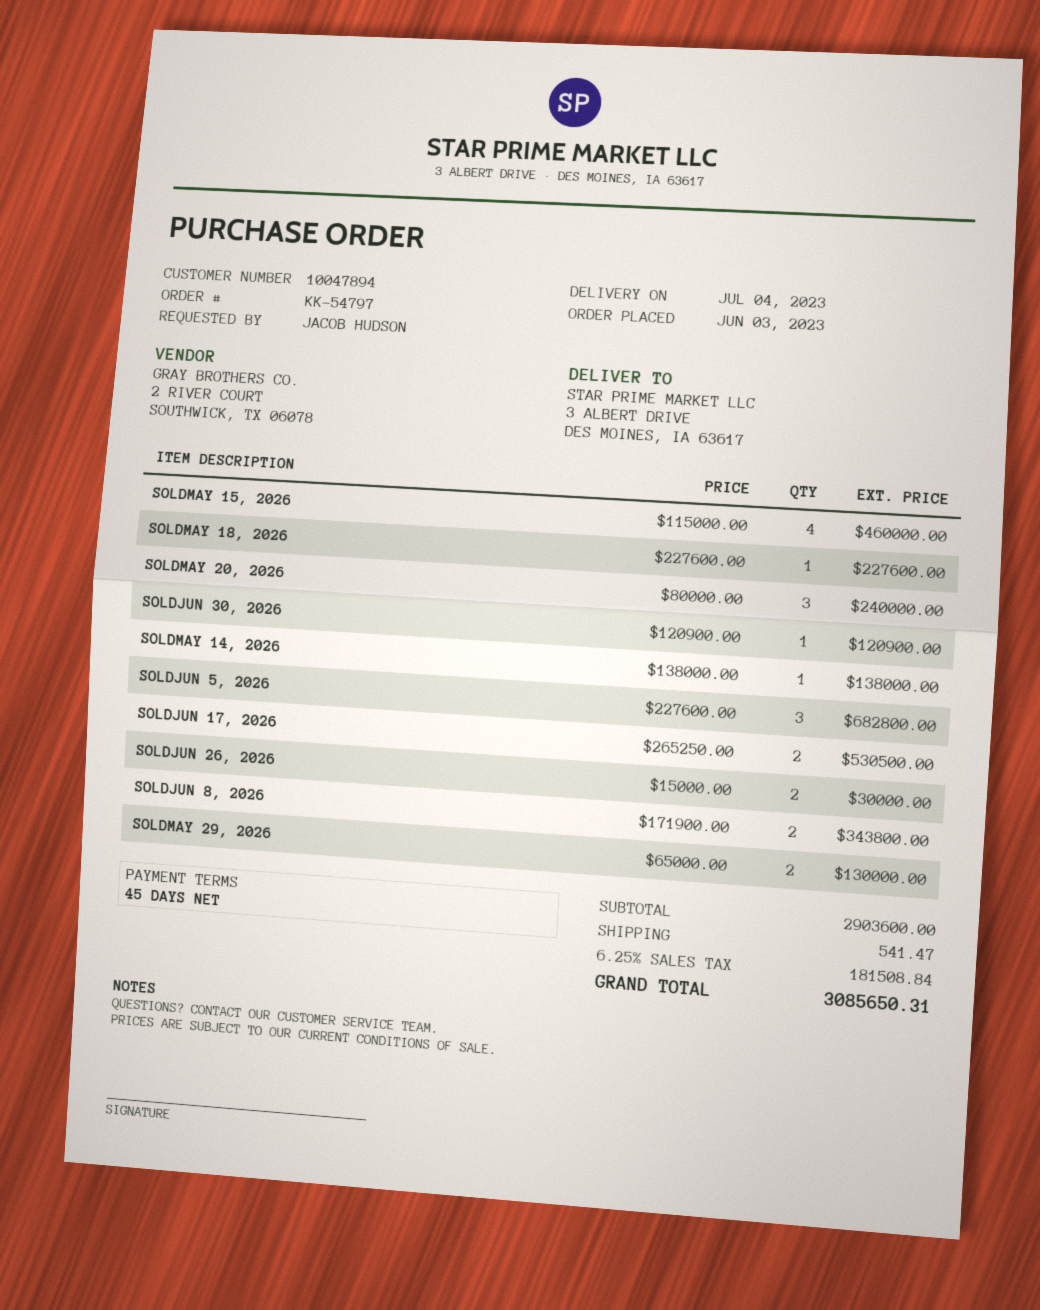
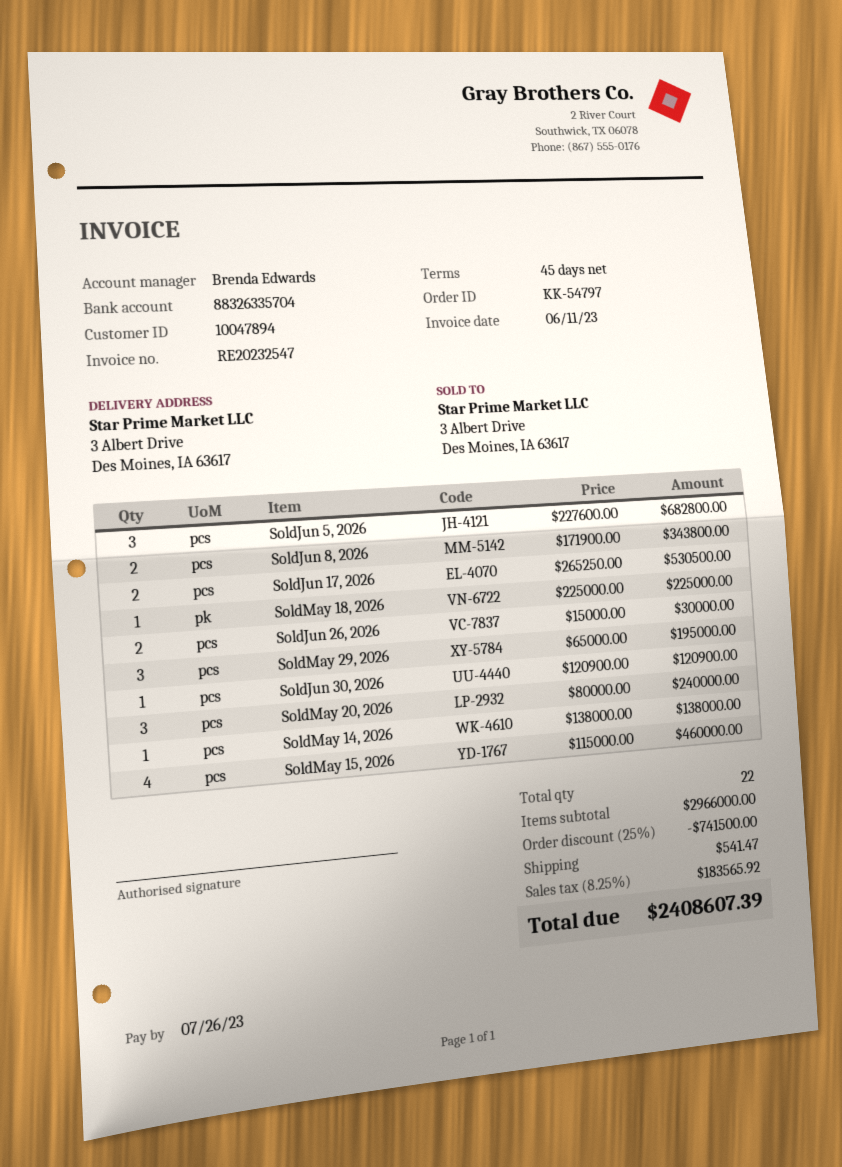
SOLDMAY 18, 2026: 1 x 227600.00 = 227600.00 -> 1 x 225000.00 = 225000.00
SOLDMAY 29, 2026: 2 x 65000.00 = 130000.00 -> 3 x 65000.00 = 195000.00
subtotal: 2903600.00 -> 2966000.00
discount: none -> 25% = 741500.00
tax: 6.25% = 181508.84 -> 8.25% = 183565.92
total: 3085650.31 -> 2408607.39

